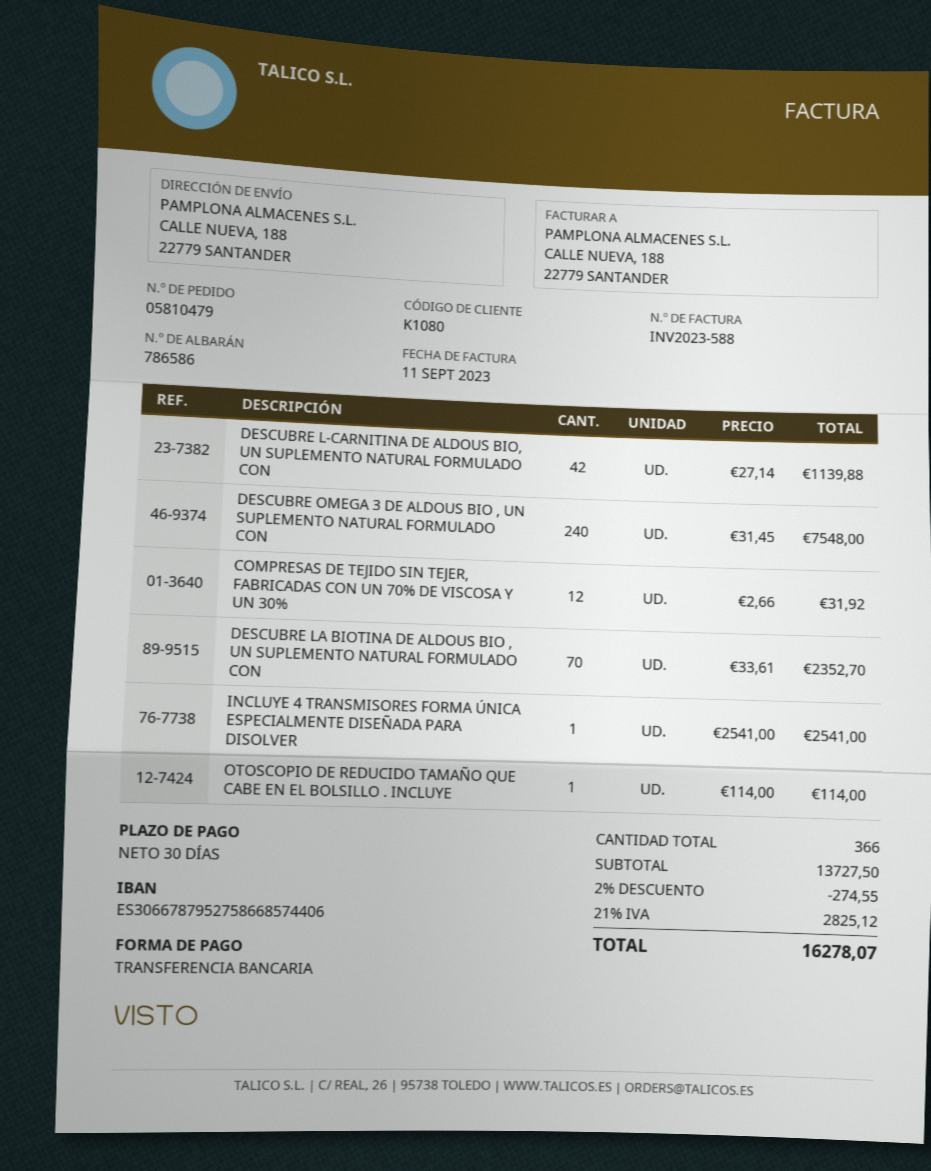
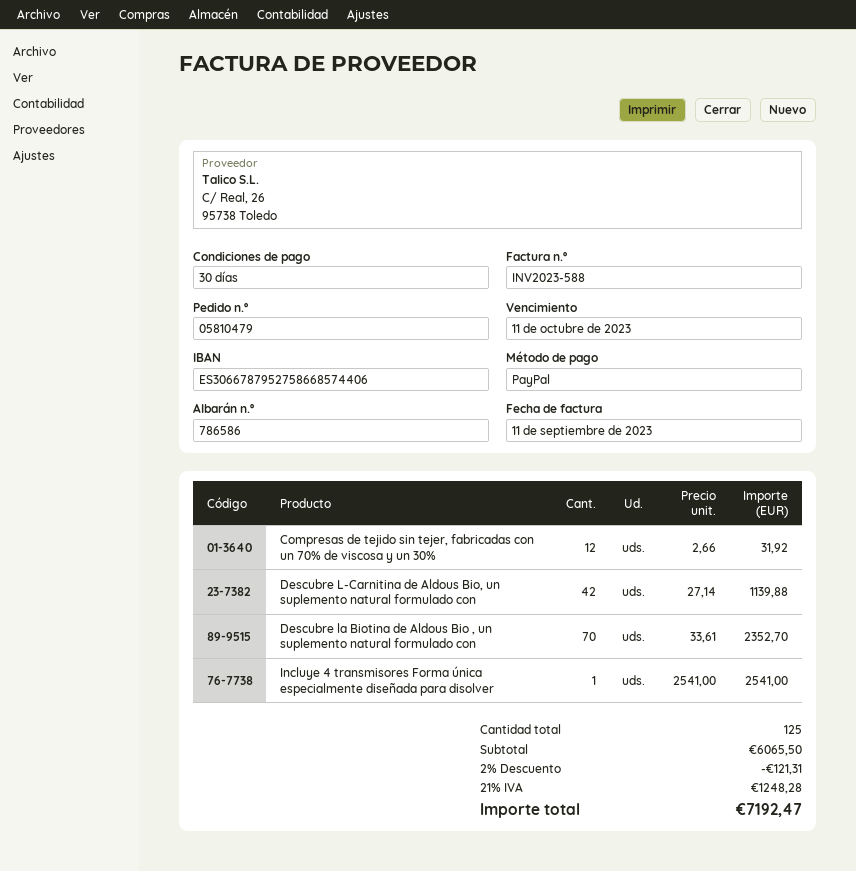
payment method: bank transfer -> PayPal
DESCUBRE OMEGA 3 DE ALDOUS BIO , UN SUPLEMENTO NATURAL FORMULADO CON: 240 x 31.45 = 7548.00 -> none
OTOSCOPIO DE REDUCIDO TAMAÑO QUE CABE EN EL BOLSILLO . INCLUYE: 1 x 114.00 = 114.00 -> none
total quantity: 366 -> 125
subtotal: 13727.50 -> 6065.50
discount: 2% = 274.55 -> 2% = 121.31
tax: 21% = 2825.12 -> 21% = 1248.28
total: 16278.07 -> 7192.47

